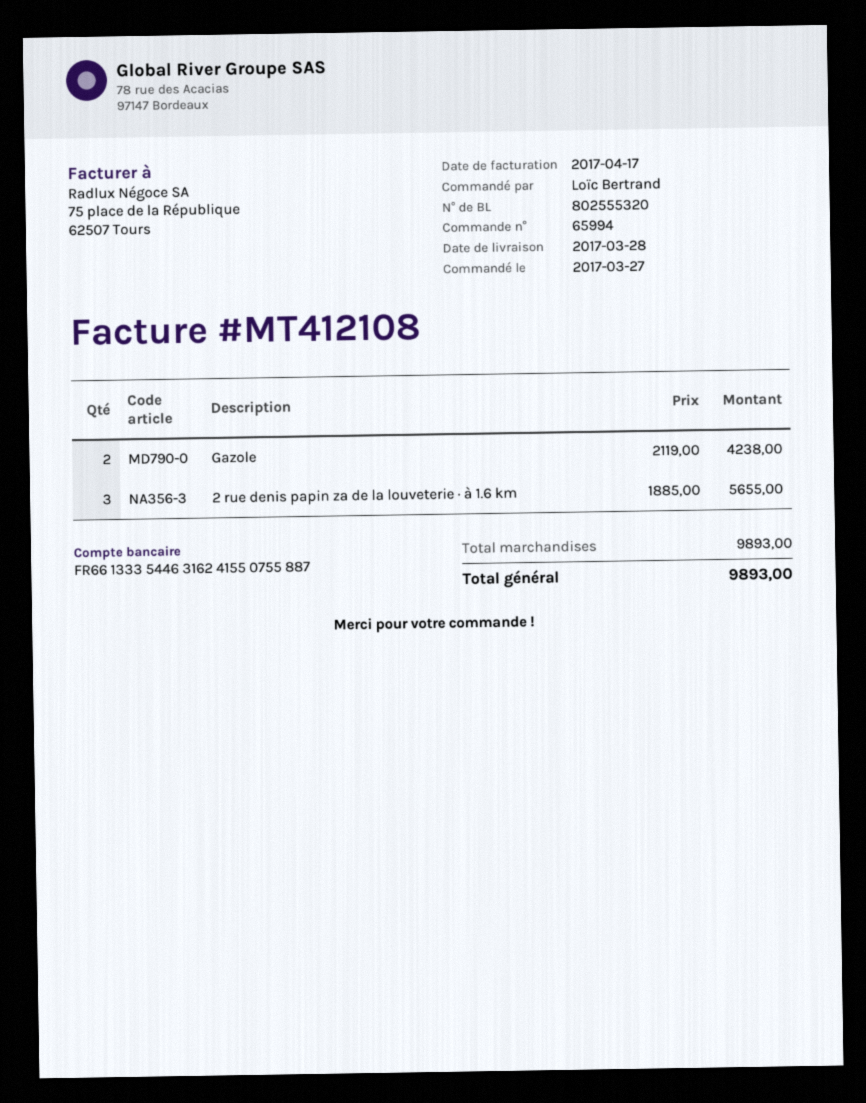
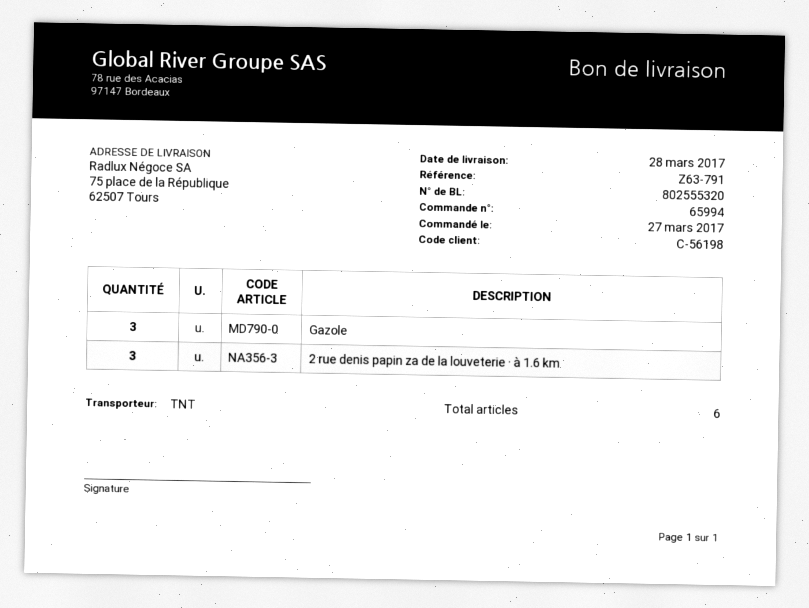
Gazole: 2 -> 3

